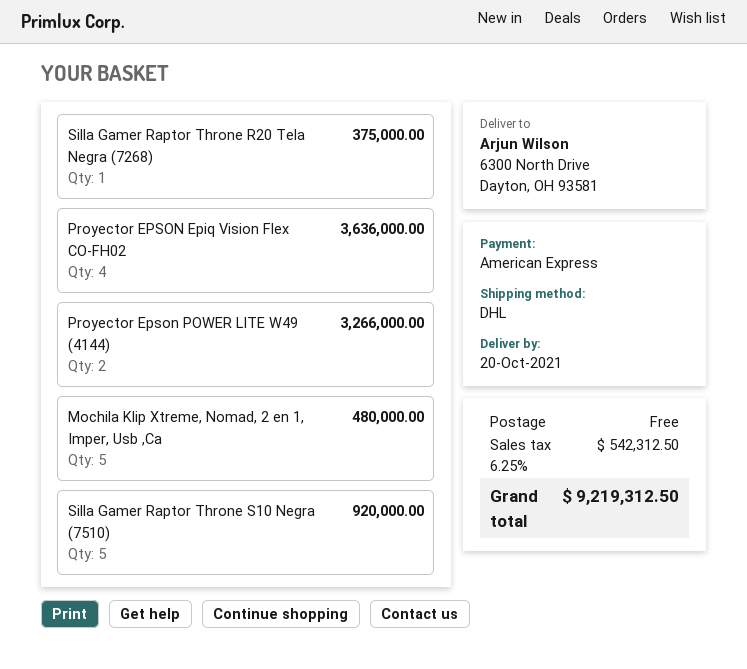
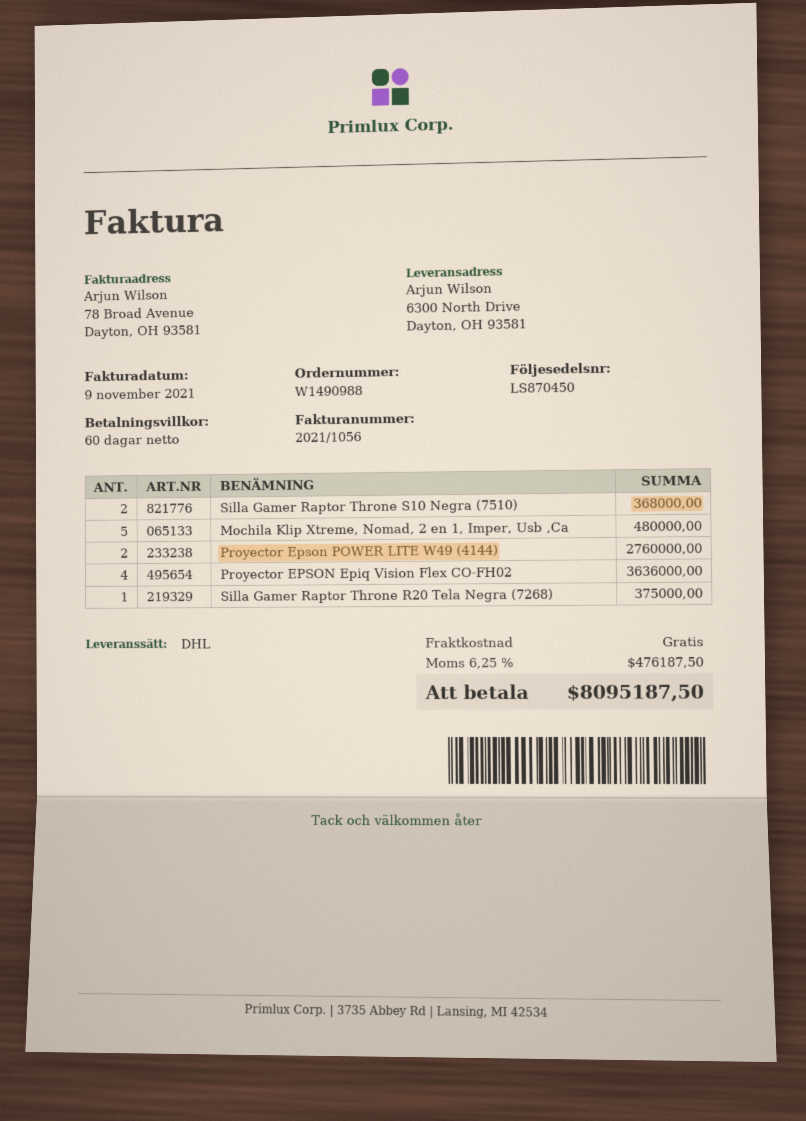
Proyector Epson POWER LITE W49 (4144): 2 for 3266000.00 -> 2 for 2760000.00
Silla Gamer Raptor Throne S10 Negra (7510): 5 for 920000.00 -> 2 for 368000.00
tax: 6.25% = 542312.50 -> 6.25% = 476187.50
total: 9219312.50 -> 8095187.50

